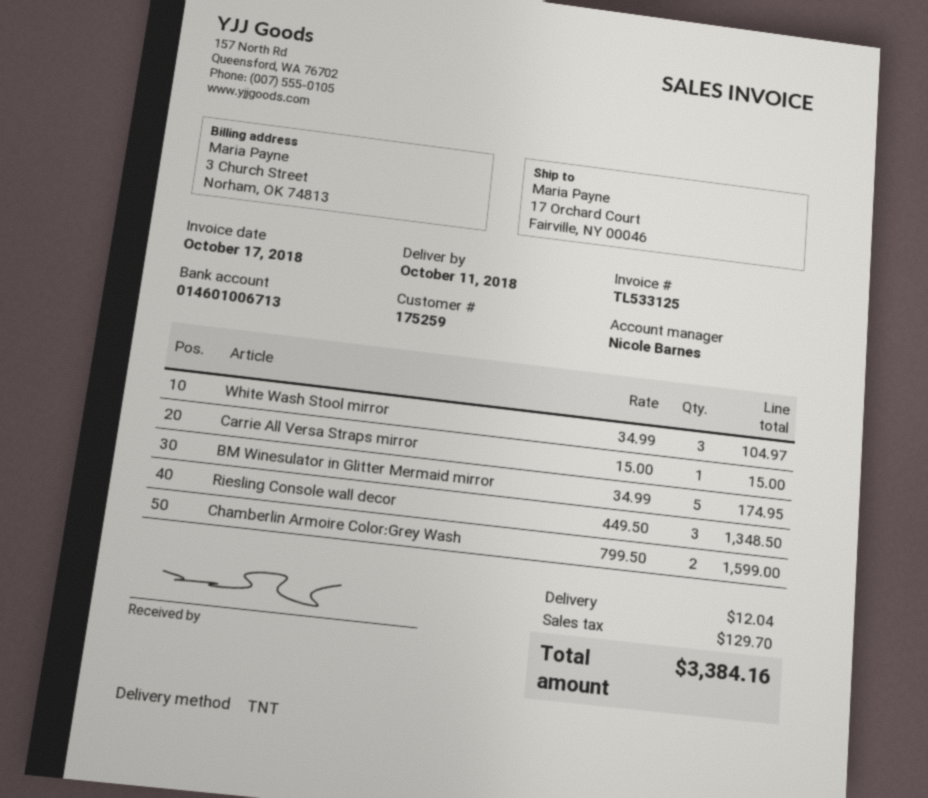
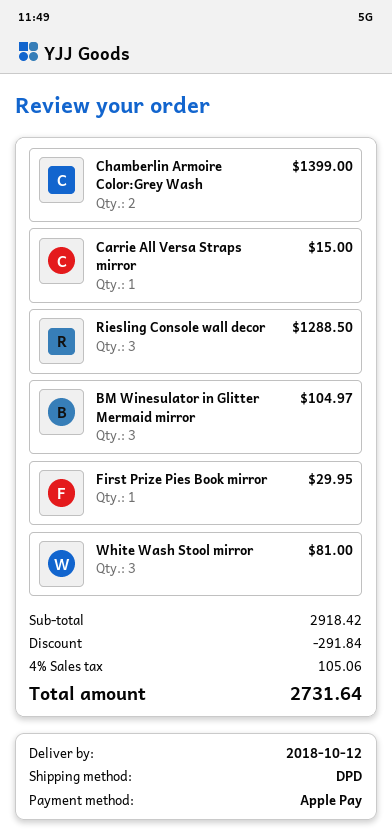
delivery date: 2018-10-11 -> 2018-10-12
shipping method: TNT -> DPD
White Wash Stool mirror: 3 for 104.97 -> 3 for 81.00
BM Winesulator in Glitter Mermaid mirror: 5 for 174.95 -> 3 for 104.97
Riesling Console wall decor: 3 for 1348.50 -> 3 for 1288.50
Chamberlin Armoire Color:Grey Wash: 2 for 1599.00 -> 2 for 1399.00
First Prize Pies Book mirror: none -> 1 for 29.95
discount: none -> 291.84
shipping: 12.04 -> none
tax: 129.70 -> 105.06
total: 3384.16 -> 2731.64

